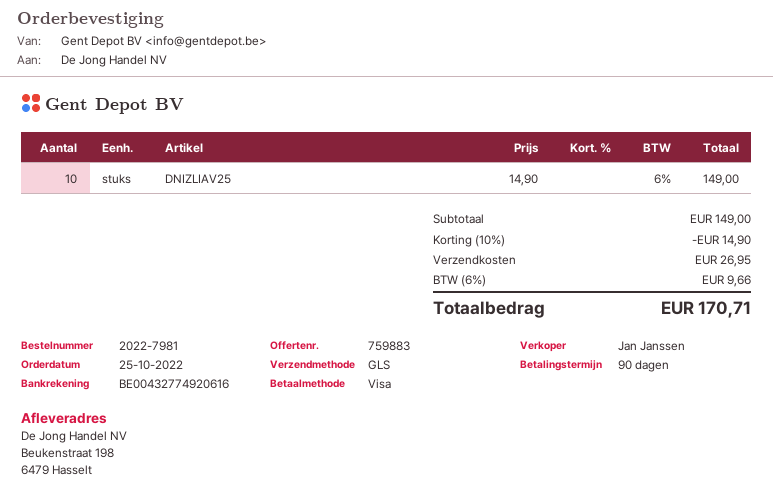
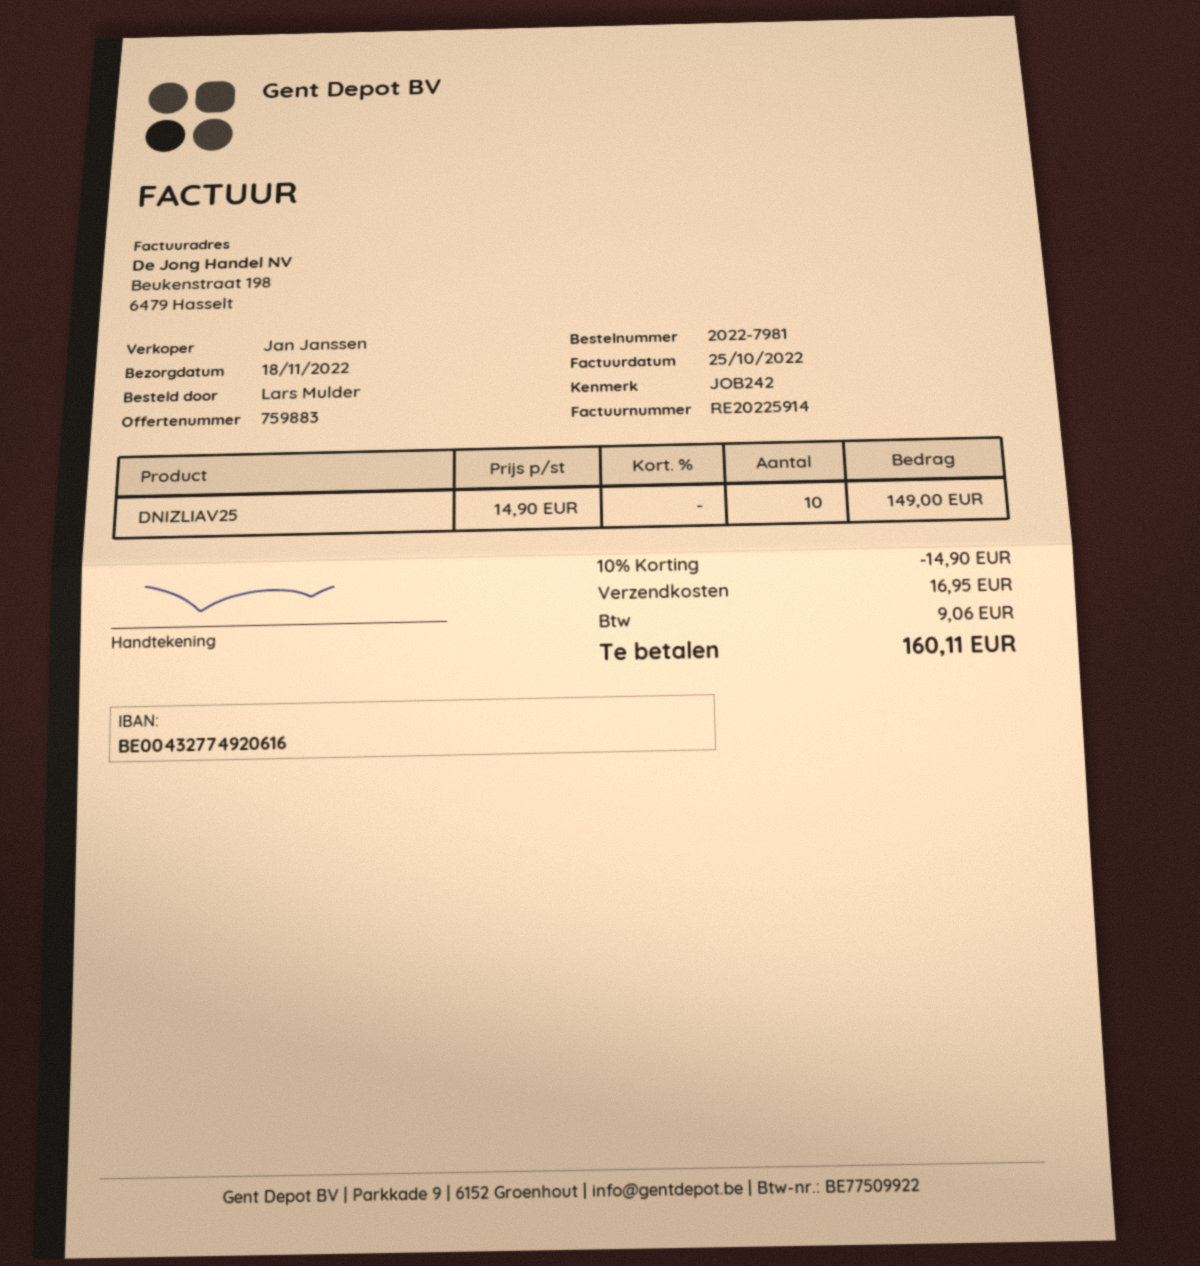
shipping: 26.95 -> 16.95
tax: 9.66 -> 9.06
total: 170.71 -> 160.11

